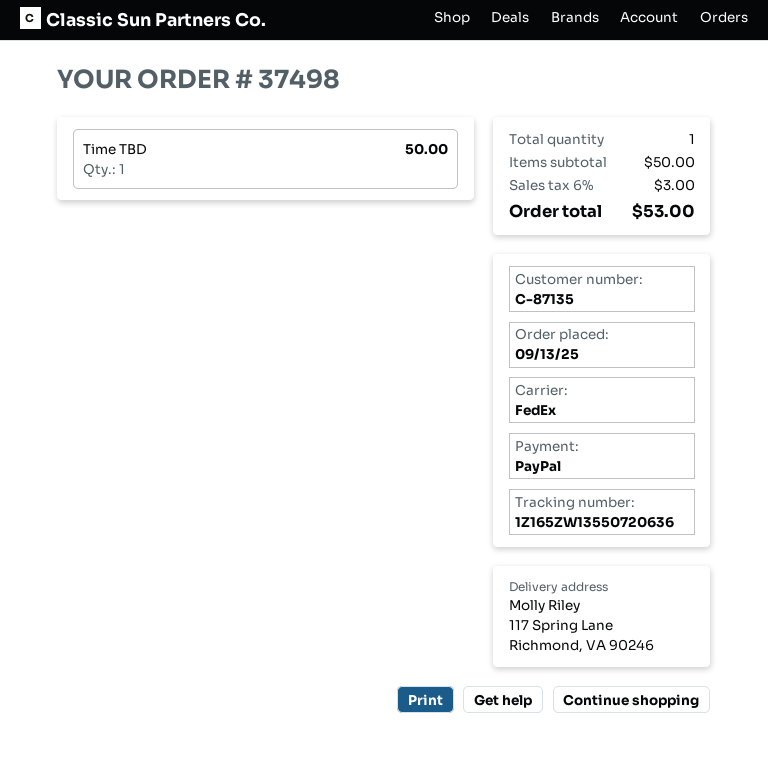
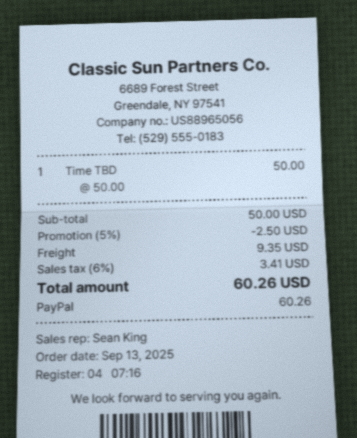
discount: none -> 5% = 2.50
shipping: none -> 9.35
tax: 6% = 3.00 -> 6% = 3.41
total: 53.00 -> 60.26

